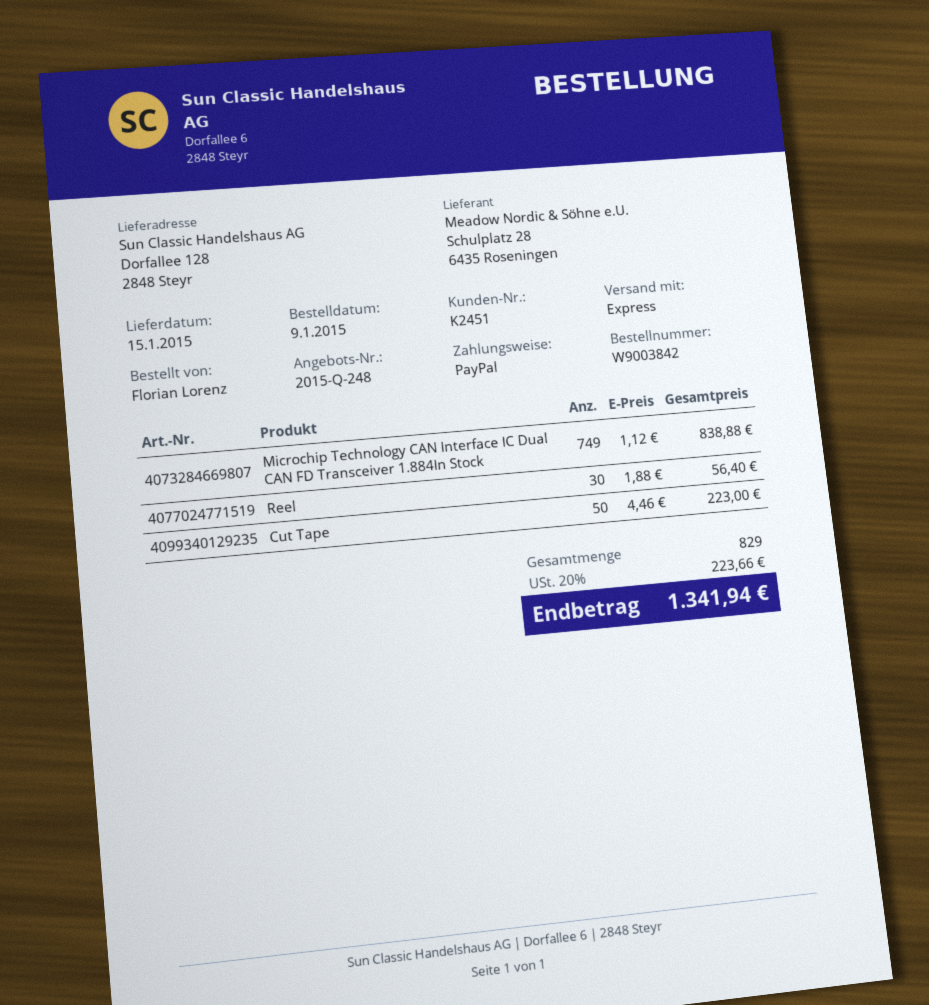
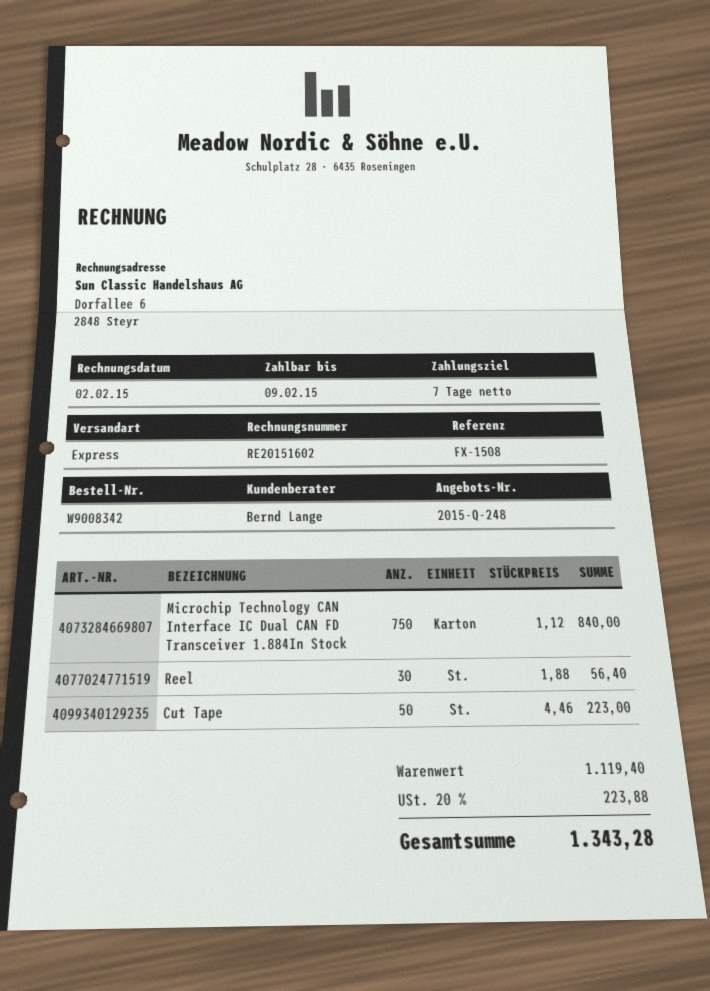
order number: W9003842 -> W9008342
Microchip Technology CAN Interface IC Dual CAN FD Transceiver 1.884In Stock: 749 x 1.12 = 838.88 -> 750 x 1.12 = 840.00
tax: 20% = 223.66 -> 20% = 223.88
total: 1341.94 -> 1343.28

